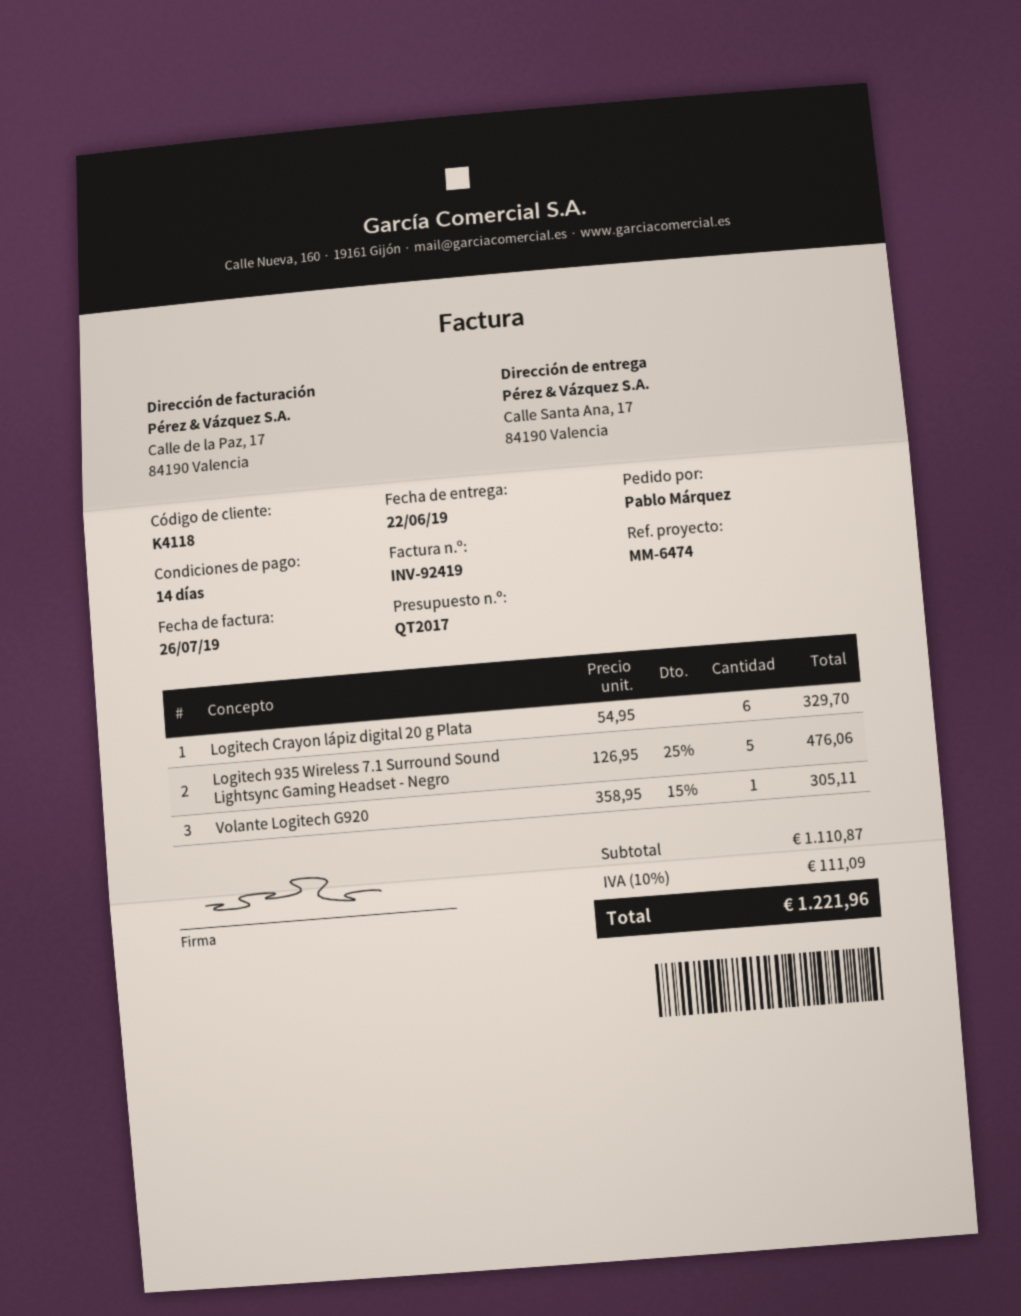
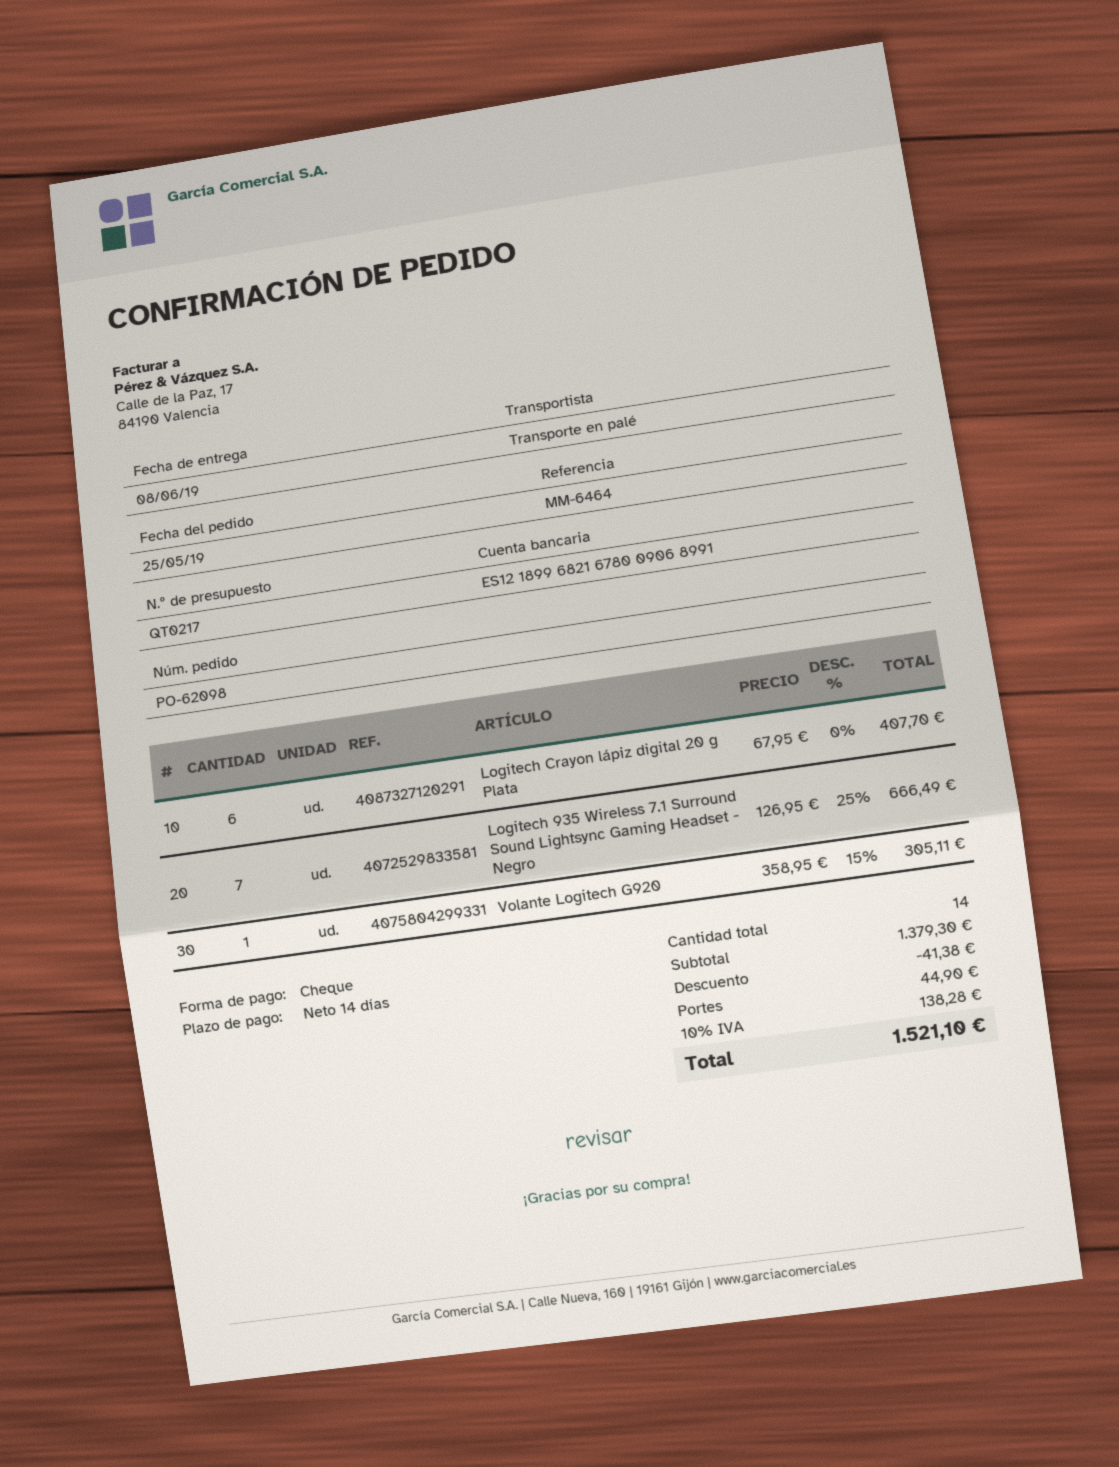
quote number: QT2017 -> QT0217
delivery date: 2019-06-22 -> 2019-06-08
reference: MM-6474 -> MM-6464
Logitech Crayon lápiz digital 20 g Plata: 6 x 54.95 = 329.70 -> 6 x 67.95 = 407.70
Logitech 935 Wireless 7.1 Surround Sound Lightsync Gaming Headset - Negro: 5 x 126.95 - 25% = 476.06 -> 7 x 126.95 - 25% = 666.49
subtotal: 1110.87 -> 1379.30
discount: none -> 41.38
shipping: none -> 44.90
tax: 10% = 111.09 -> 10% = 138.28
total: 1221.96 -> 1521.10

